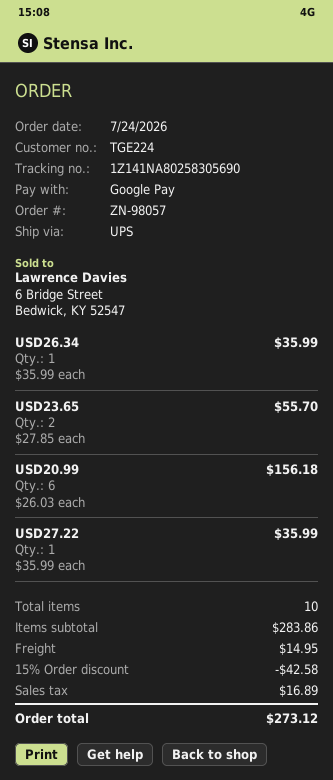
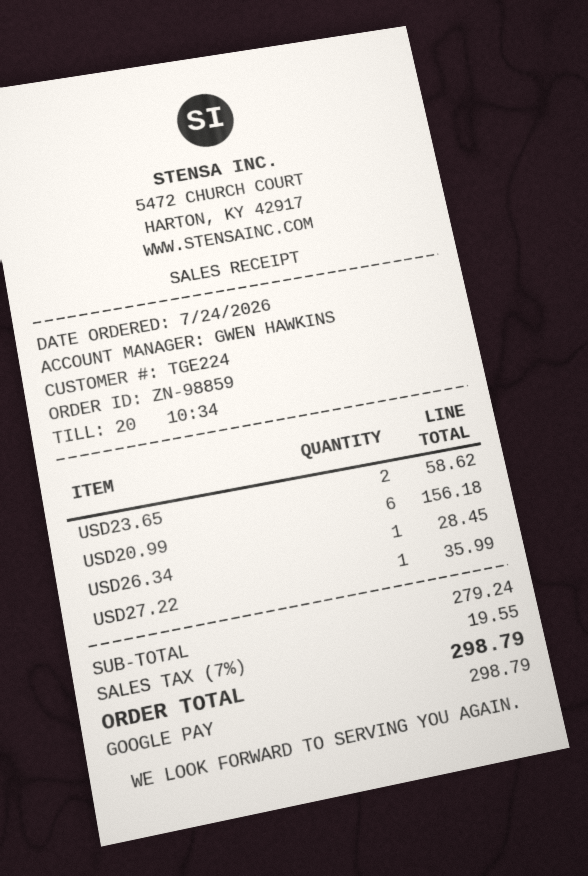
order number: ZN-98057 -> ZN-98859
USD26.34: 1 for 35.99 -> 1 for 28.45
USD23.65: 2 for 55.70 -> 2 for 58.62
subtotal: 283.86 -> 279.24
discount: 15% = 42.58 -> none
shipping: 14.95 -> none
tax: 16.89 -> 19.55
total: 273.12 -> 298.79

